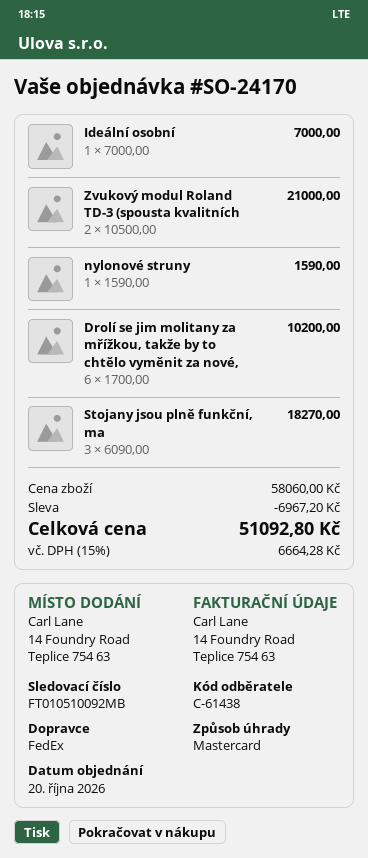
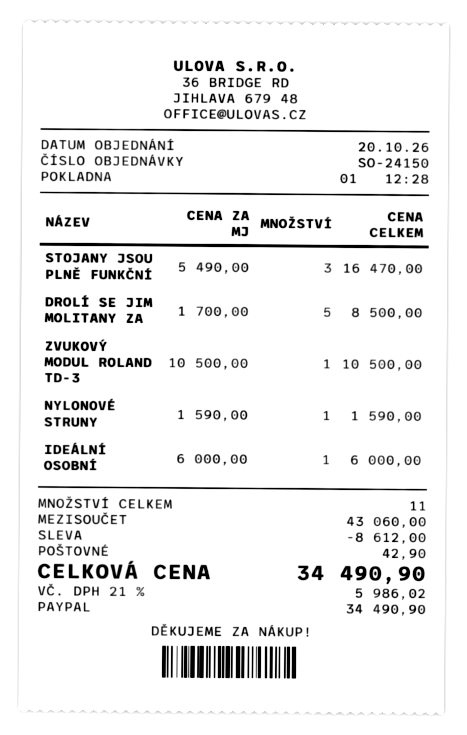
order number: SO-24170 -> SO-24150
payment method: Mastercard -> PayPal
Ideální osobní: 1 x 7000.00 = 7000.00 -> 1 x 6000.00 = 6000.00
Zvukový modul Roland TD-3 (spousta kvalitních: 2 x 10500.00 = 21000.00 -> 1 x 10500.00 = 10500.00
Drolí se jim molitany za mřížkou, takže by to chtělo vyměnit za nové,: 6 x 1700.00 = 10200.00 -> 5 x 1700.00 = 8500.00
Stojany jsou plně funkční, ma: 3 x 6090.00 = 18270.00 -> 3 x 5490.00 = 16470.00
subtotal: 58060.00 -> 43060.00
discount: 6967.20 -> 8612.00
shipping: none -> 42.90
tax: 15% = 6664.28 -> 21% = 5986.02
total: 51092.80 -> 34490.90

